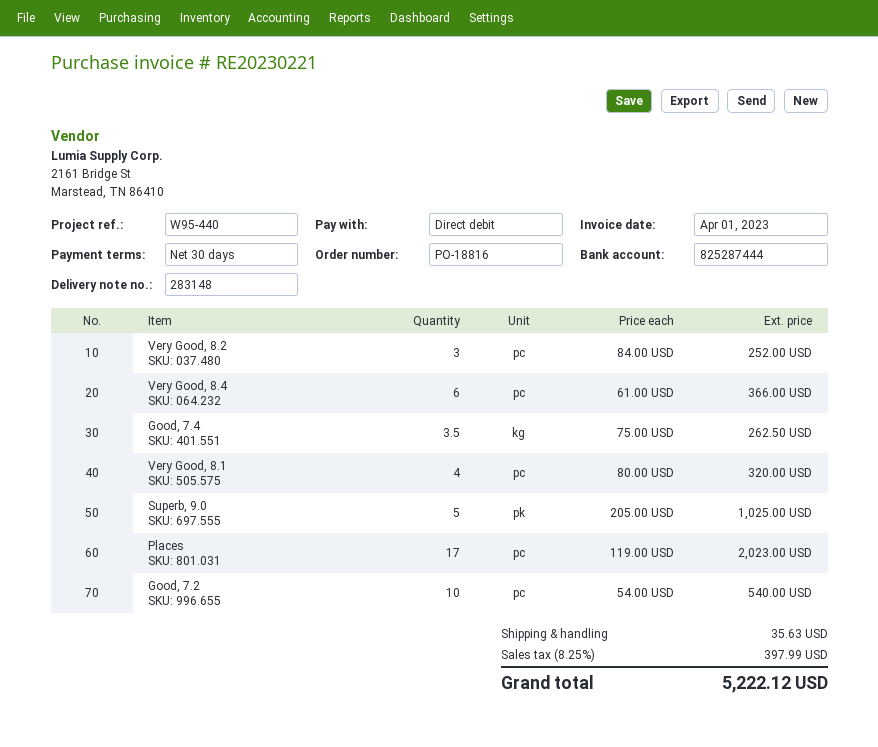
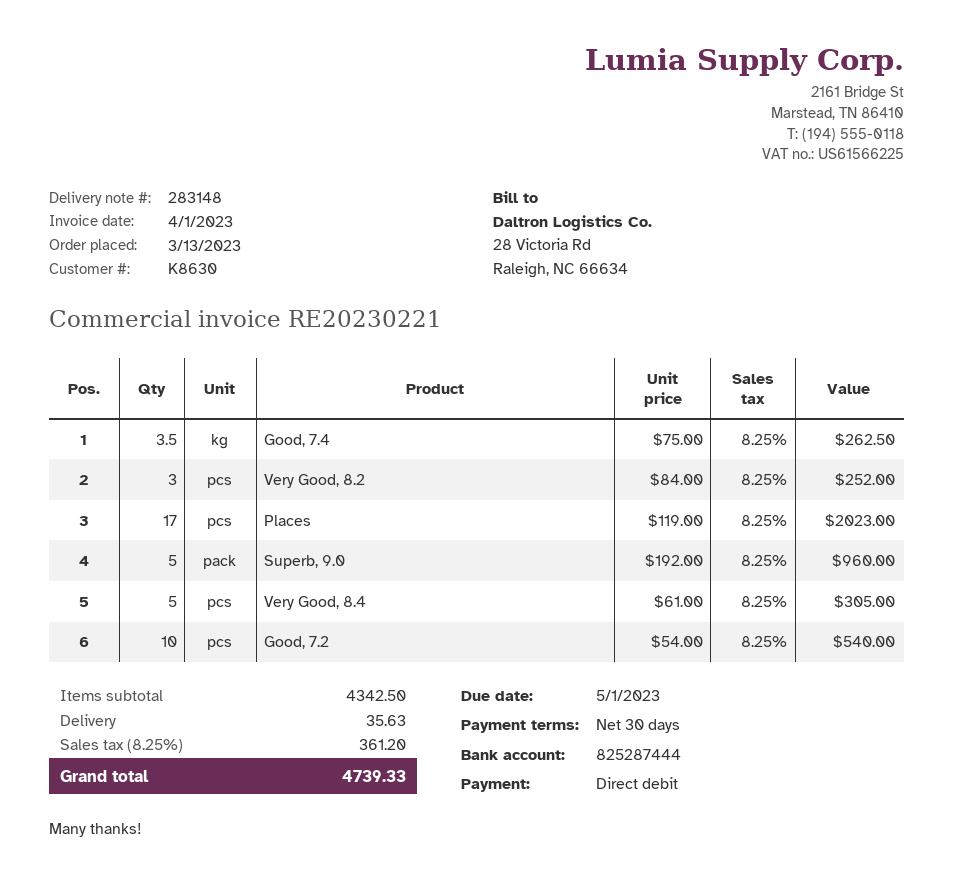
Very Good, 8.4: 6 x 61.00 = 366.00 -> 5 x 61.00 = 305.00
Very Good, 8.1: 4 x 80.00 = 320.00 -> none
Superb, 9.0: 5 x 205.00 = 1025.00 -> 5 x 192.00 = 960.00
tax: 8.25% = 397.99 -> 8.25% = 361.20
total: 5222.12 -> 4739.33

